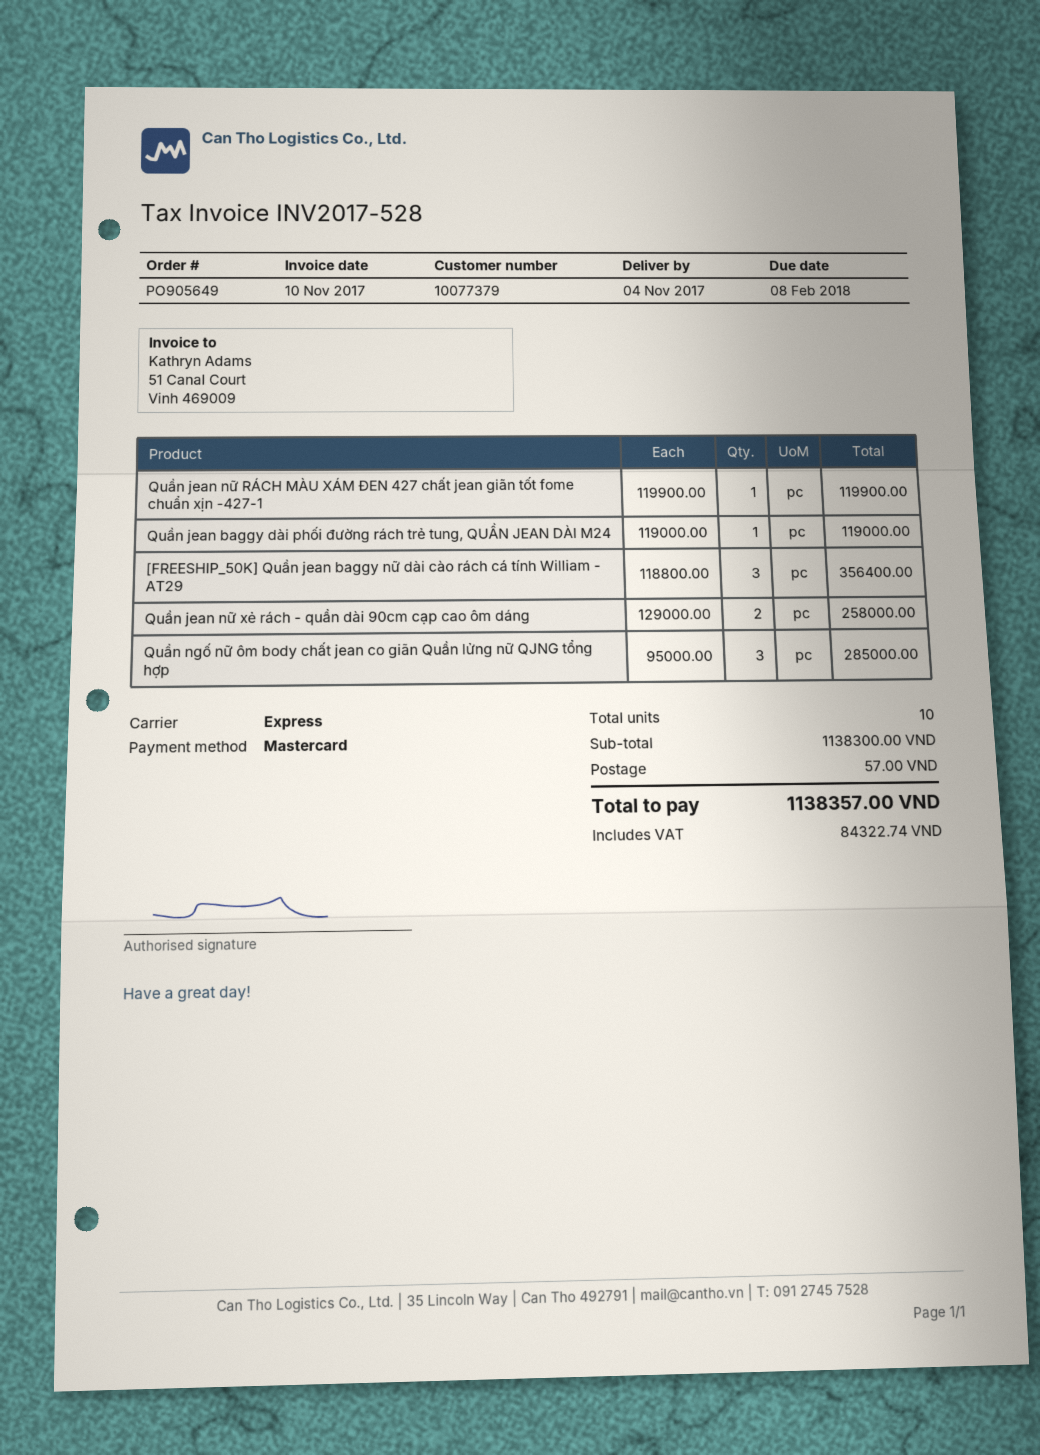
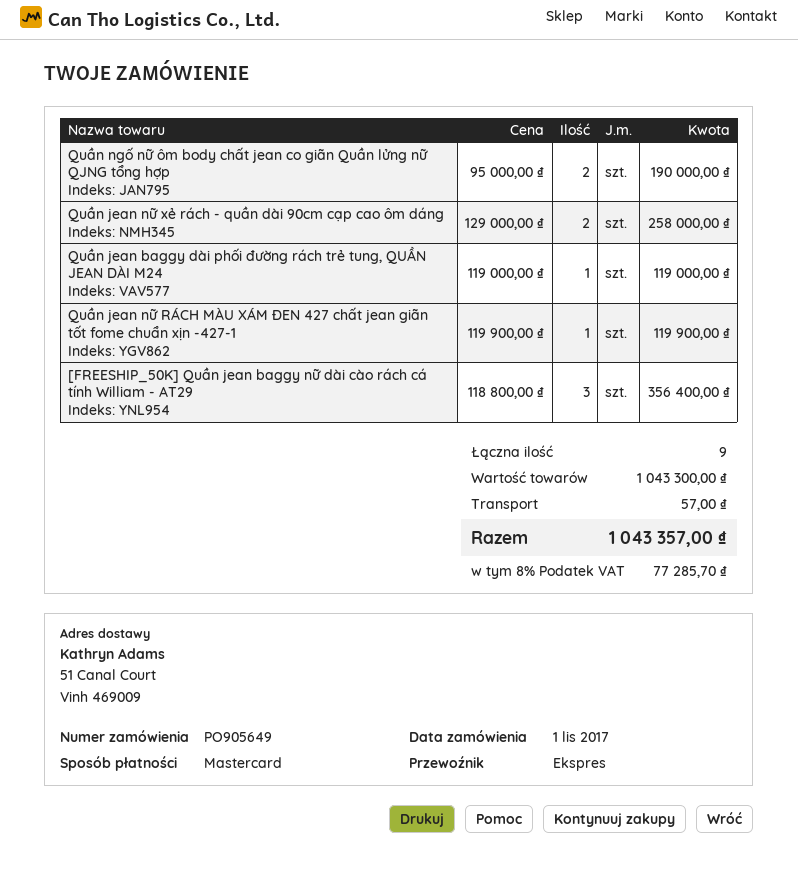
Quần ngố nữ ôm body chất jean co giãn Quần lửng nữ QJNG tổng hợp: 3 x 95000.00 = 285000.00 -> 2 x 95000.00 = 190000.00
total quantity: 10 -> 9
subtotal: 1138300.00 -> 1043300.00
tax: 84322.74 -> 77285.70
total: 1138357.00 -> 1043357.00

